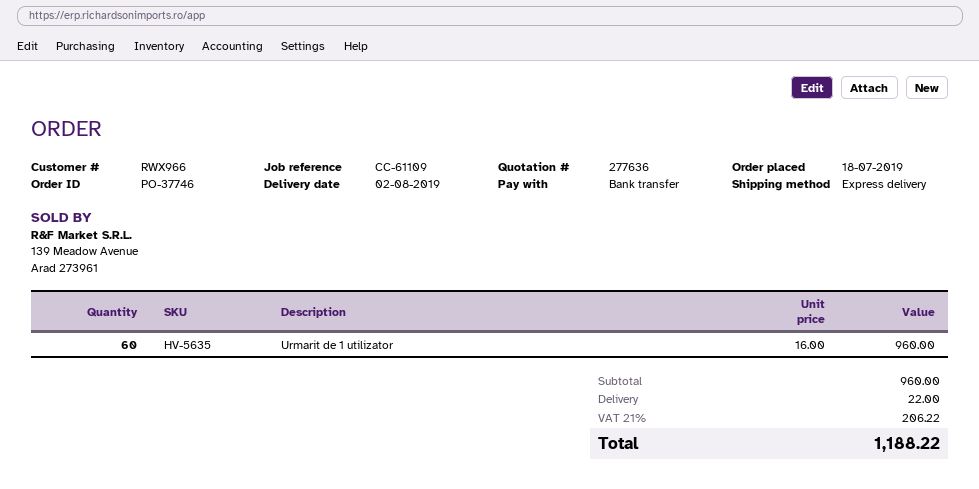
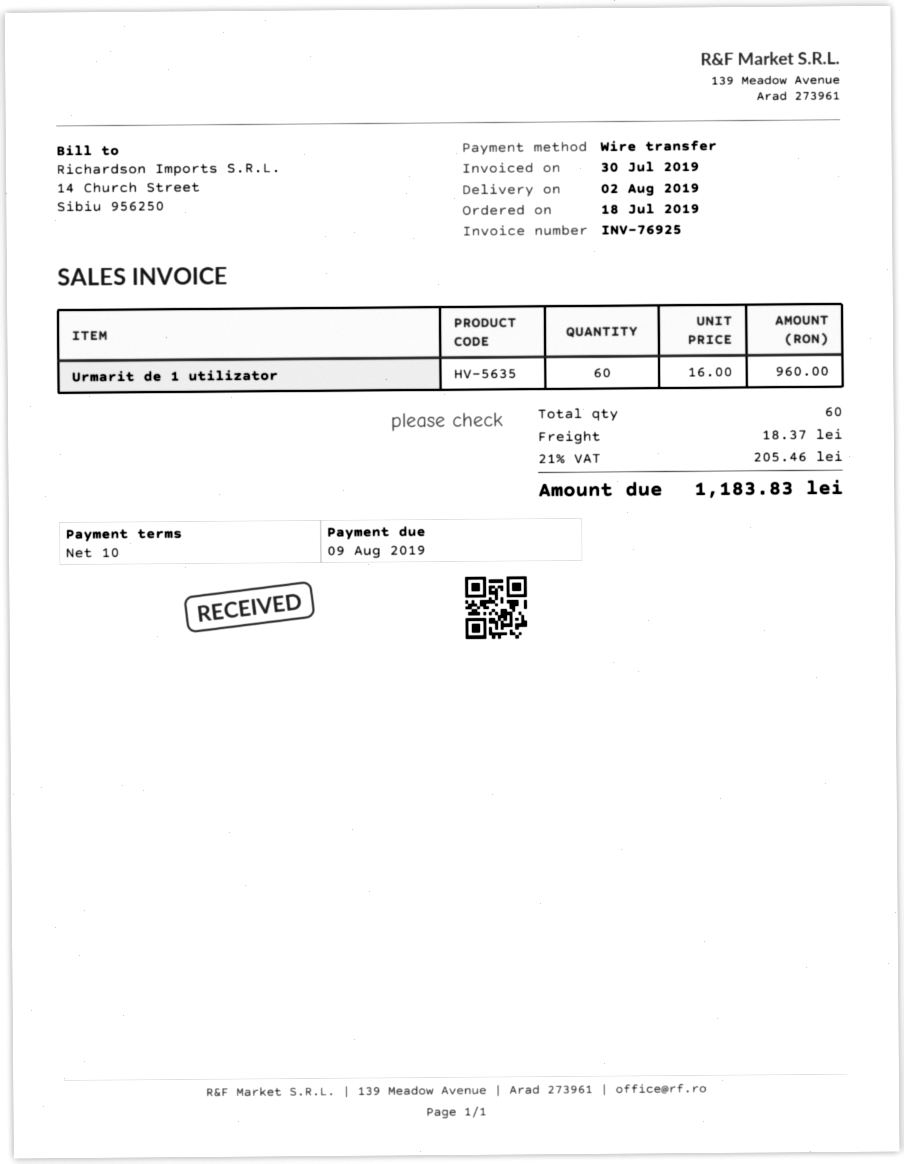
shipping: 22.00 -> 18.37
tax: 21% = 206.22 -> 21% = 205.46
total: 1188.22 -> 1183.83

